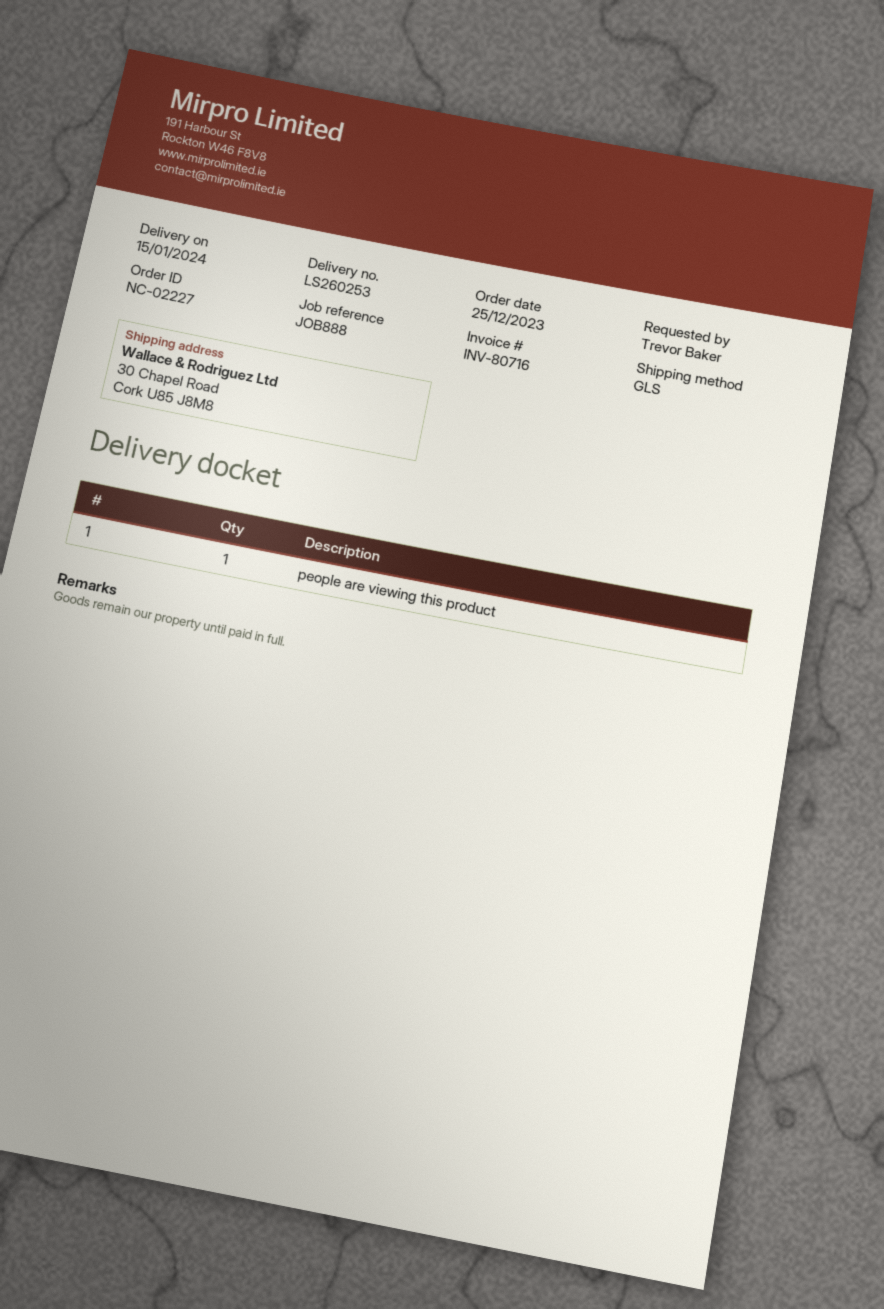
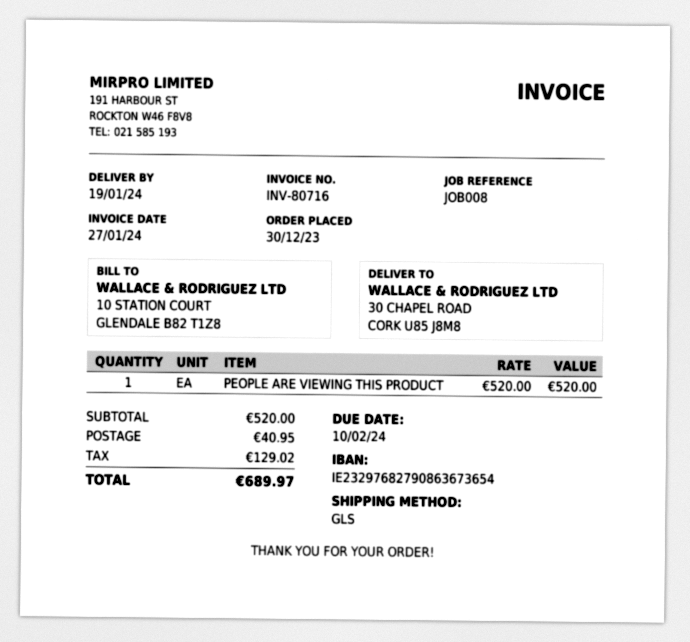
order date: 2023-12-25 -> 2023-12-30
delivery date: 2024-01-15 -> 2024-01-19
reference: JOB888 -> JOB008

